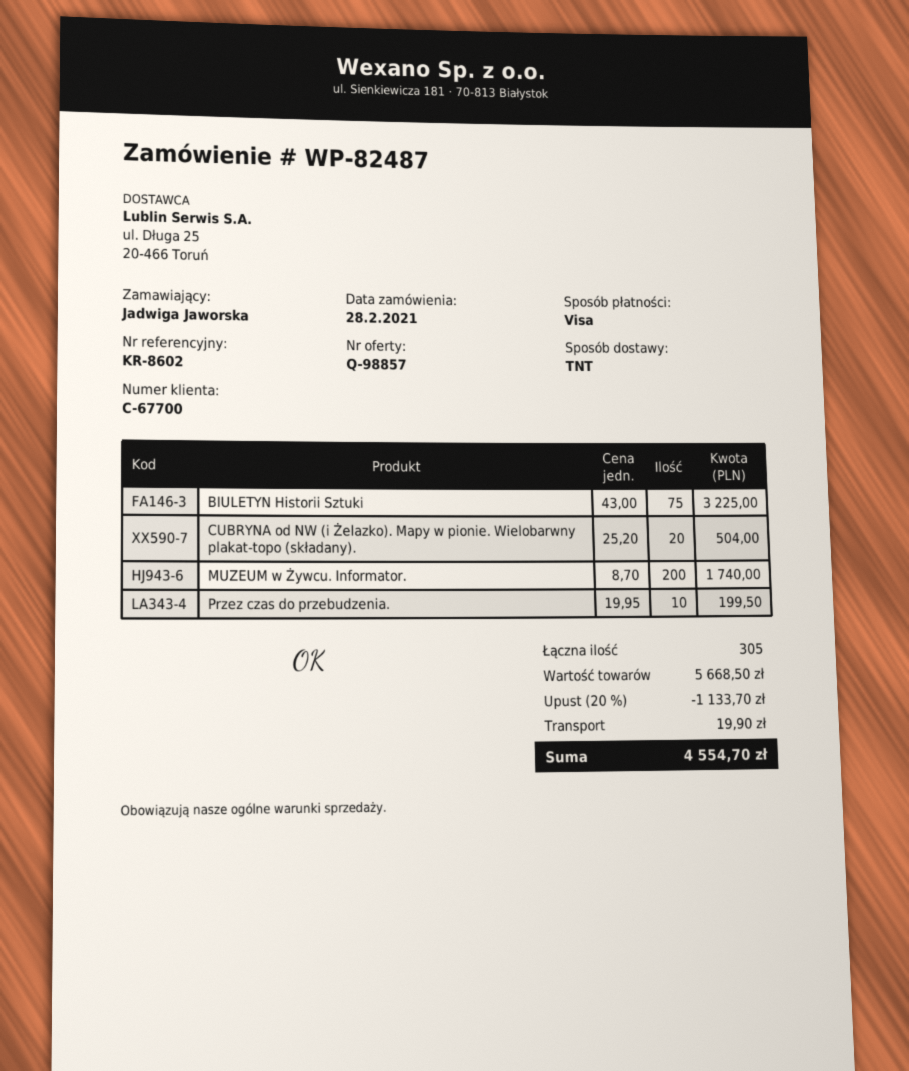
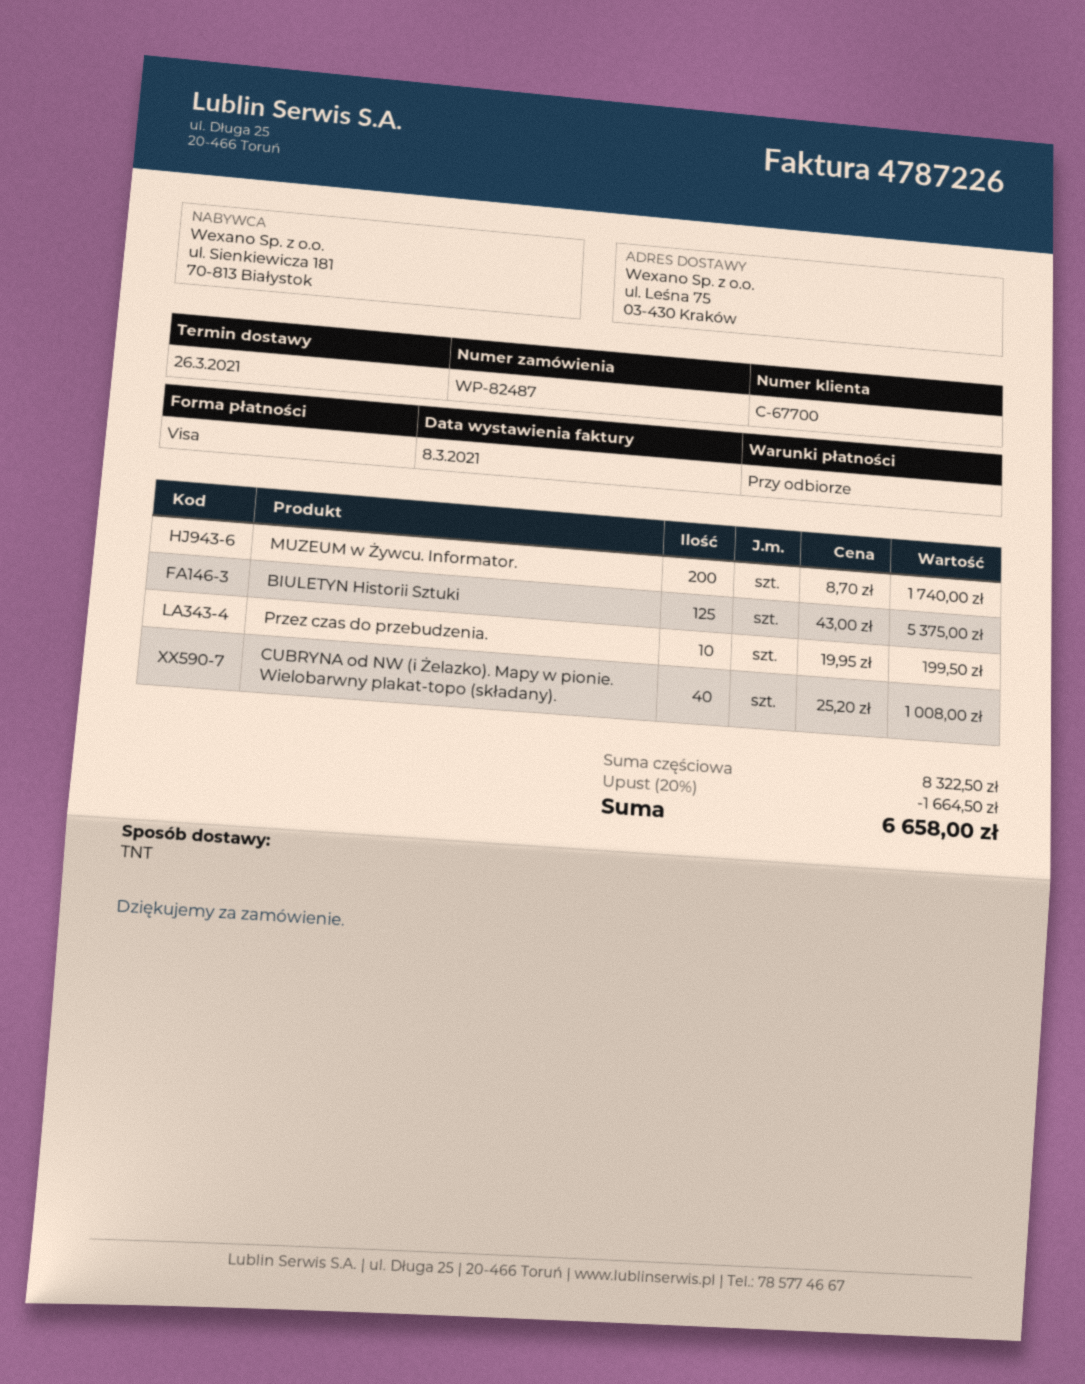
BIULETYN Historii Sztuki: 75 x 43.00 = 3225.00 -> 125 x 43.00 = 5375.00
CUBRYNA od NW (i Żelazko). Mapy w pionie. Wielobarwny plakat-topo (składany).: 20 x 25.20 = 504.00 -> 40 x 25.20 = 1008.00
subtotal: 5668.50 -> 8322.50
discount: 20% = 1133.70 -> 20% = 1664.50
shipping: 19.90 -> none
total: 4554.70 -> 6658.00

